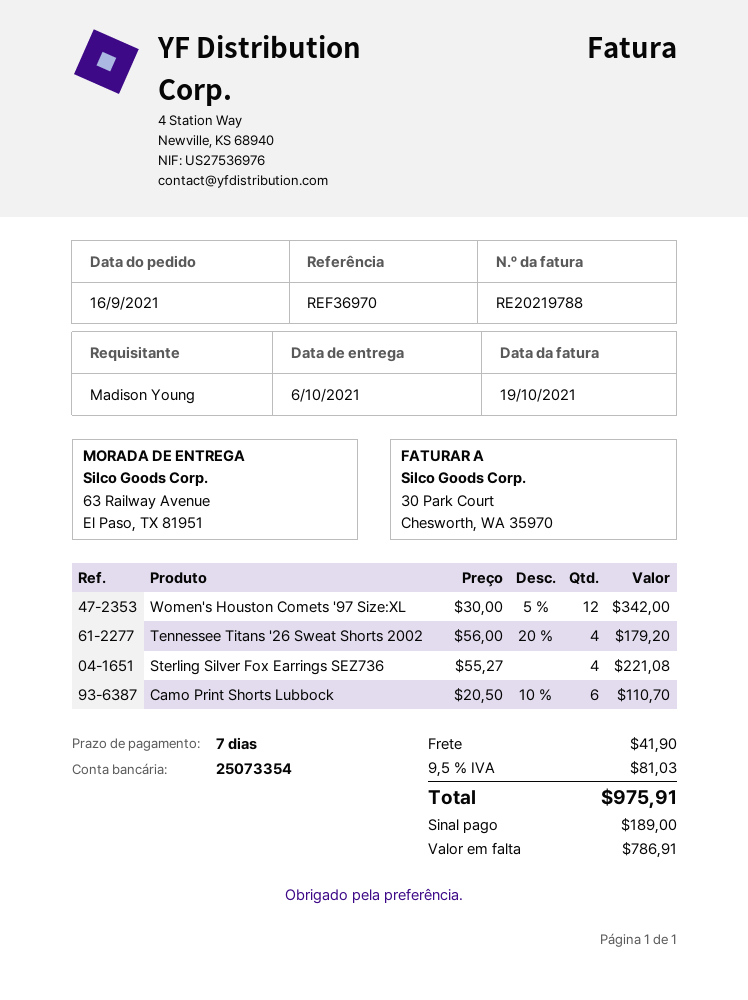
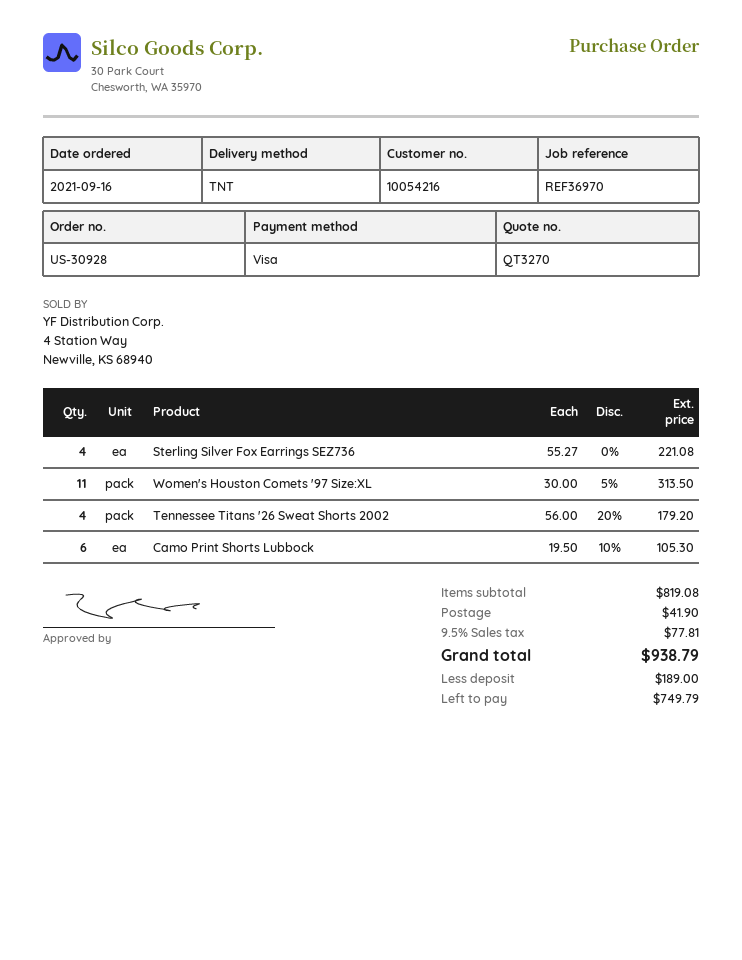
Women's Houston Comets '97 Size:XL: 12 x 30.00 - 5% = 342.00 -> 11 x 30.00 - 5% = 313.50
Camo Print Shorts Lubbock: 6 x 20.50 - 10% = 110.70 -> 6 x 19.50 - 10% = 105.30
tax: 9.5% = 81.03 -> 9.5% = 77.81
total: 975.91 -> 938.79
balance: 786.91 -> 749.79

